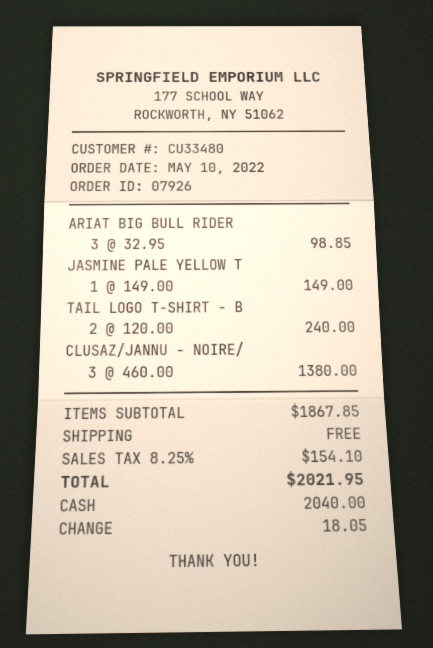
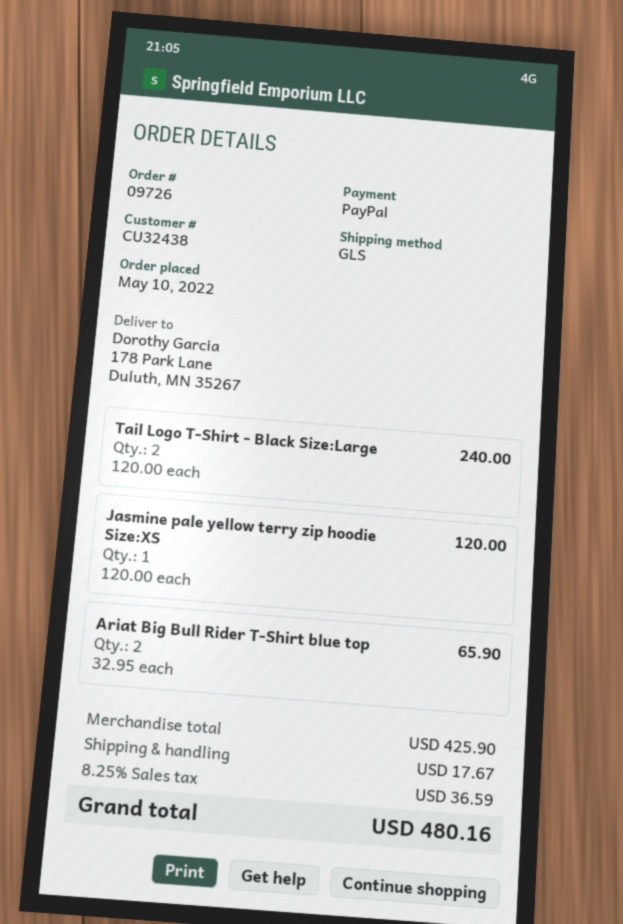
order number: 07926 -> 09726
customer number: CU33480 -> CU32438
payment method: cash -> PayPal
ARIAT BIG BULL RIDER: 3 x 32.95 = 98.85 -> 2 x 32.95 = 65.90
JASMINE PALE YELLOW T: 1 x 149.00 = 149.00 -> 1 x 120.00 = 120.00
CLUSAZ/JANNU - NOIRE/: 3 x 460.00 = 1380.00 -> none
subtotal: 1867.85 -> 425.90
shipping: 0.00 -> 17.67
tax: 8.25% = 154.10 -> 8.25% = 36.59
total: 2021.95 -> 480.16

